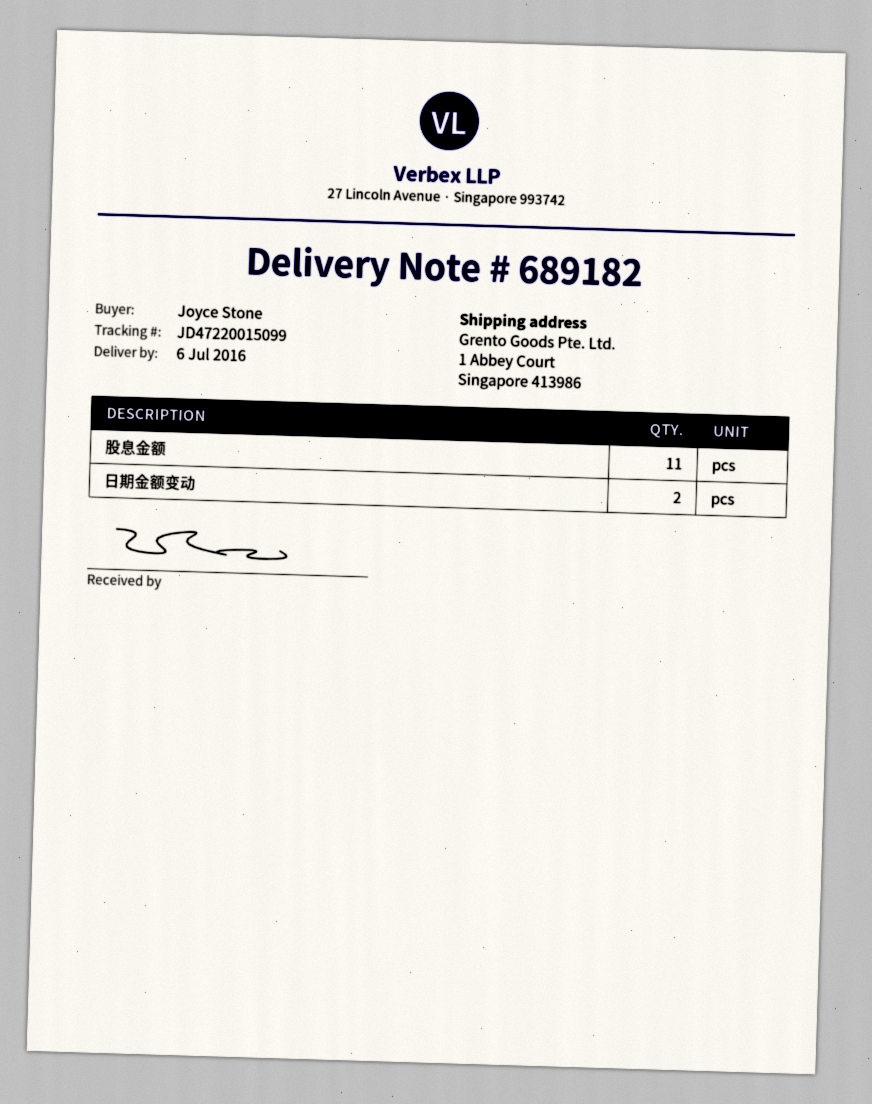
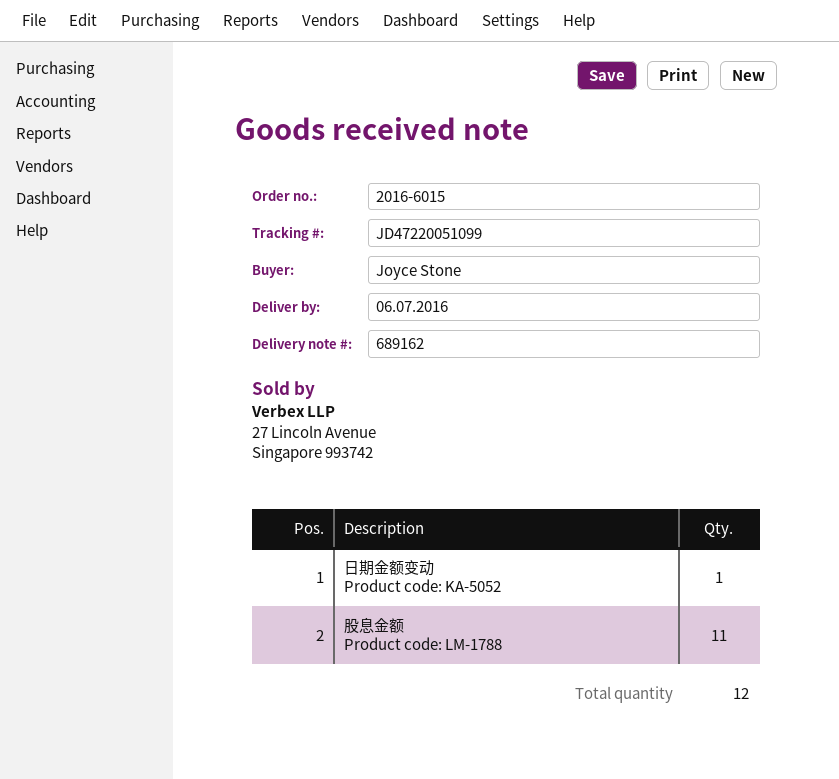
delivery note number: 689182 -> 689162
tracking number: JD47220015099 -> JD47220051099
日期金额变动: 2 -> 1

